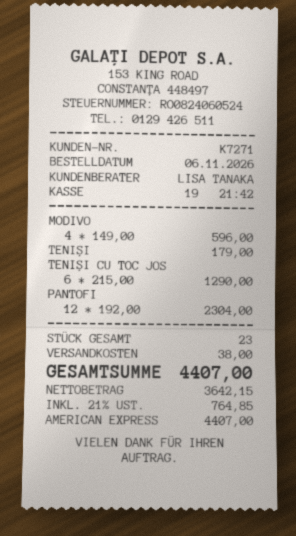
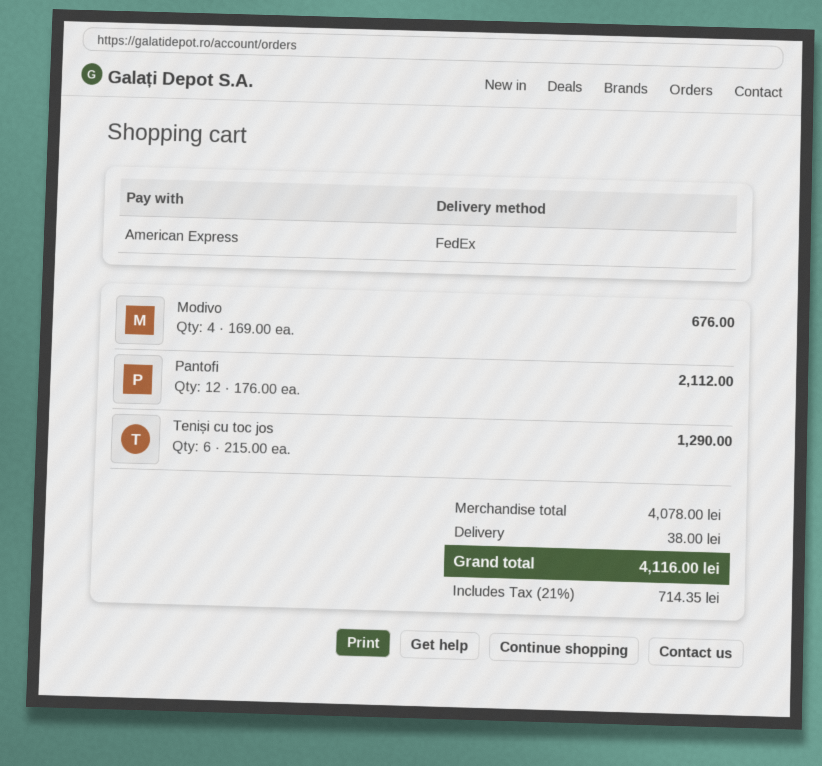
MODIVO: 4 x 149.00 = 596.00 -> 4 x 169.00 = 676.00
TENIȘI: 1 x 179.00 = 179.00 -> none
PANTOFI: 12 x 192.00 = 2304.00 -> 12 x 176.00 = 2112.00
tax: 21% = 764.85 -> 21% = 714.35
total: 4407.00 -> 4116.00

